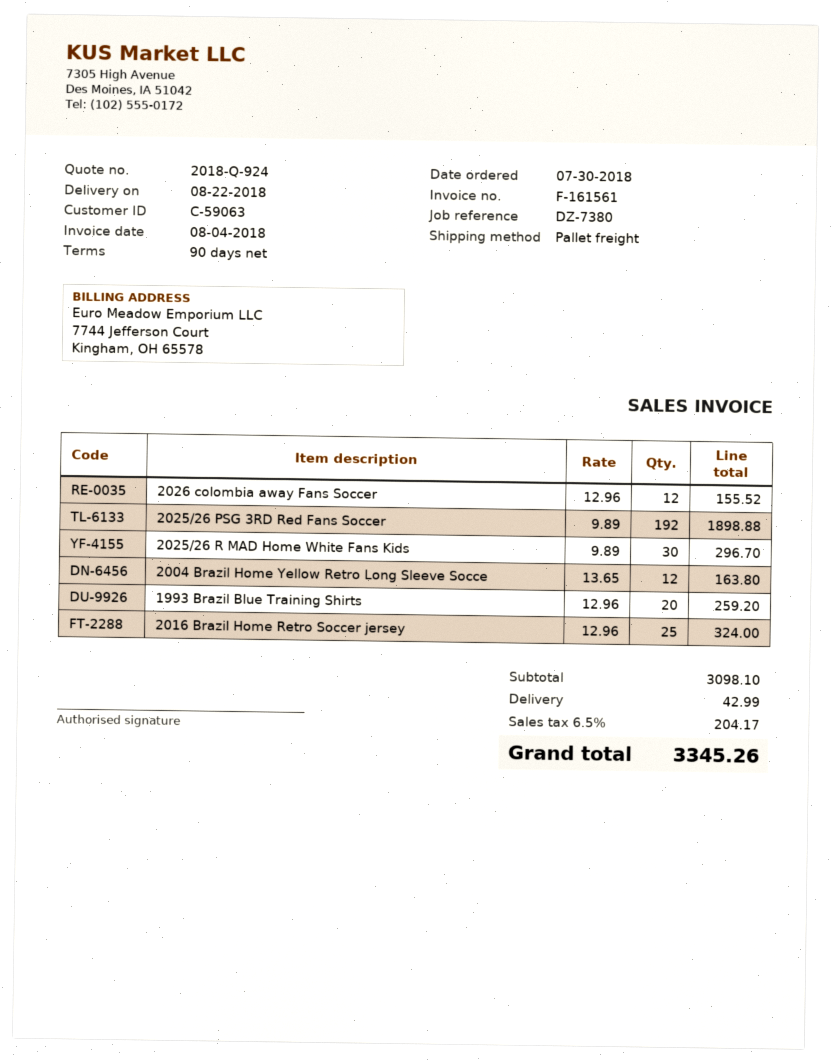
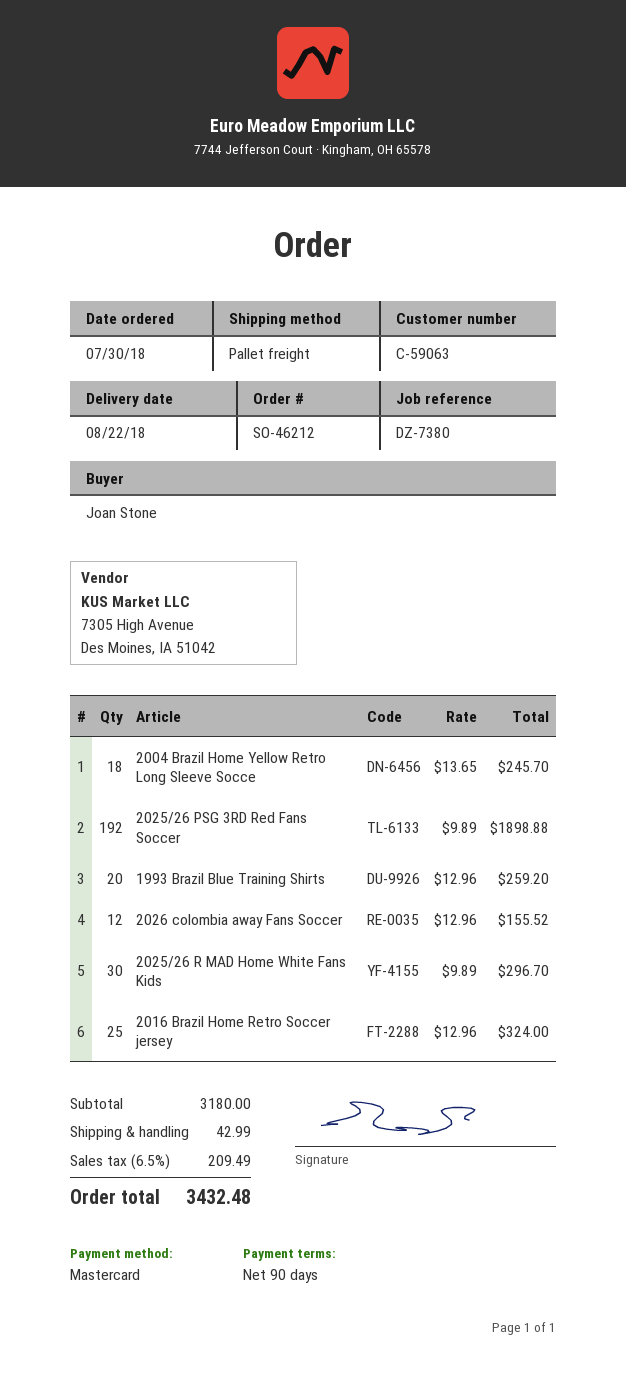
2004 Brazil Home Yellow Retro Long Sleeve Socce: 12 x 13.65 = 163.80 -> 18 x 13.65 = 245.70
subtotal: 3098.10 -> 3180.00
tax: 6.5% = 204.17 -> 6.5% = 209.49
total: 3345.26 -> 3432.48

